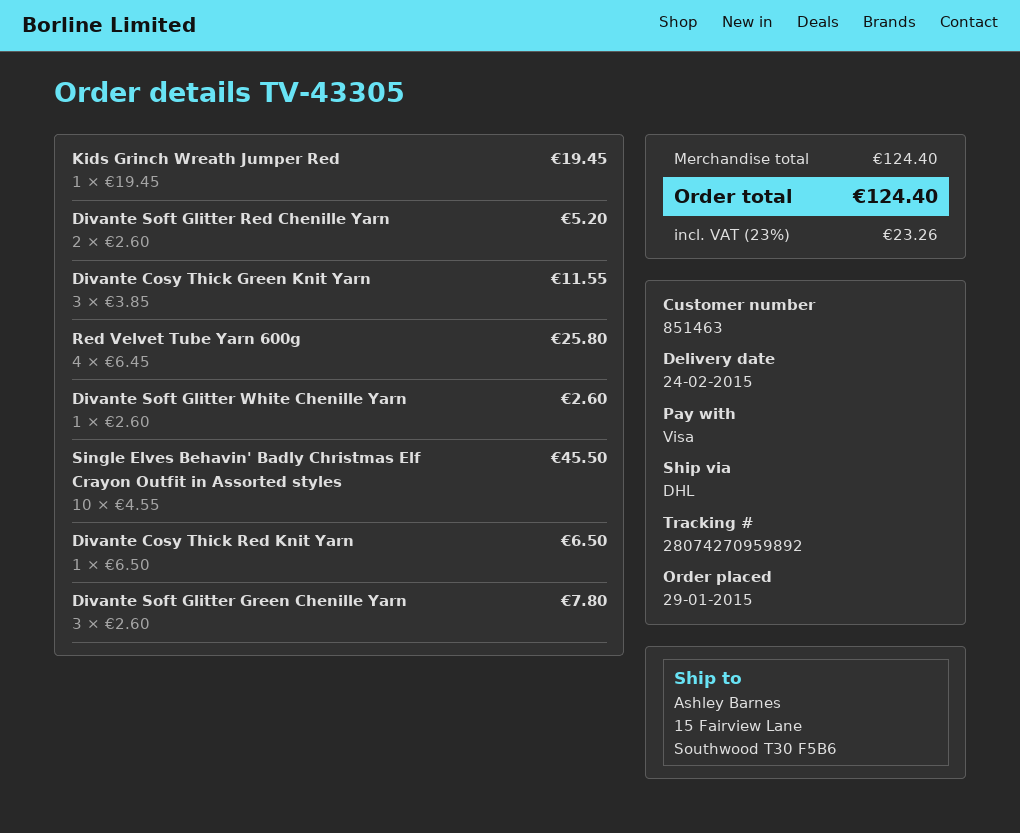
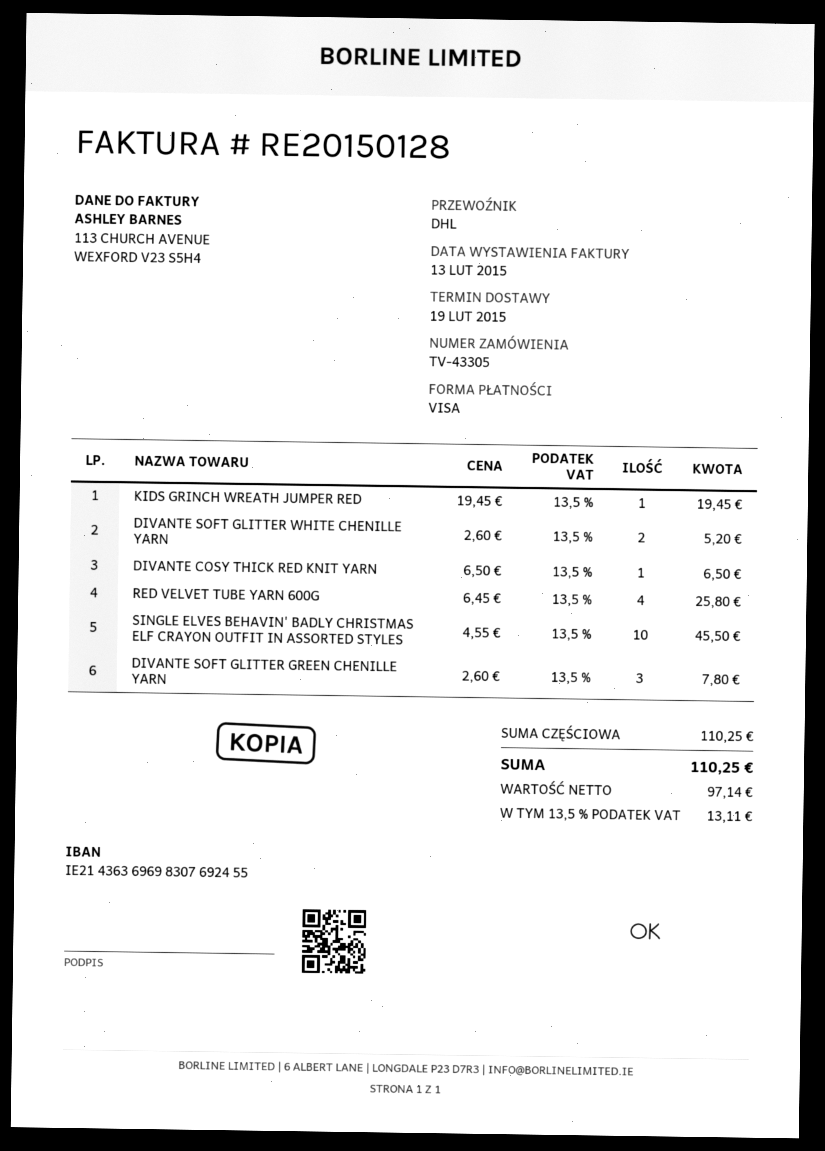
delivery date: 2015-02-24 -> 2015-02-19
Divante Soft Glitter Red Chenille Yarn: 2 x 2.60 = 5.20 -> none
Divante Cosy Thick Green Knit Yarn: 3 x 3.85 = 11.55 -> none
Divante Soft Glitter White Chenille Yarn: 1 x 2.60 = 2.60 -> 2 x 2.60 = 5.20
subtotal: 124.40 -> 110.25
tax: 23% = 23.26 -> 13.5% = 13.11
total: 124.40 -> 110.25

